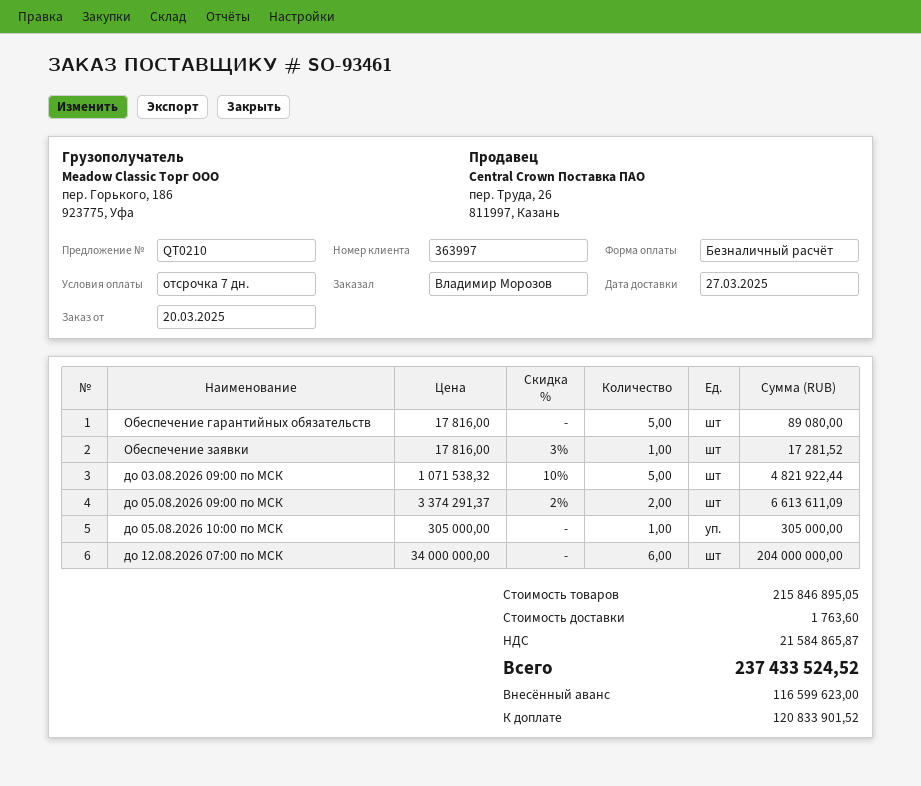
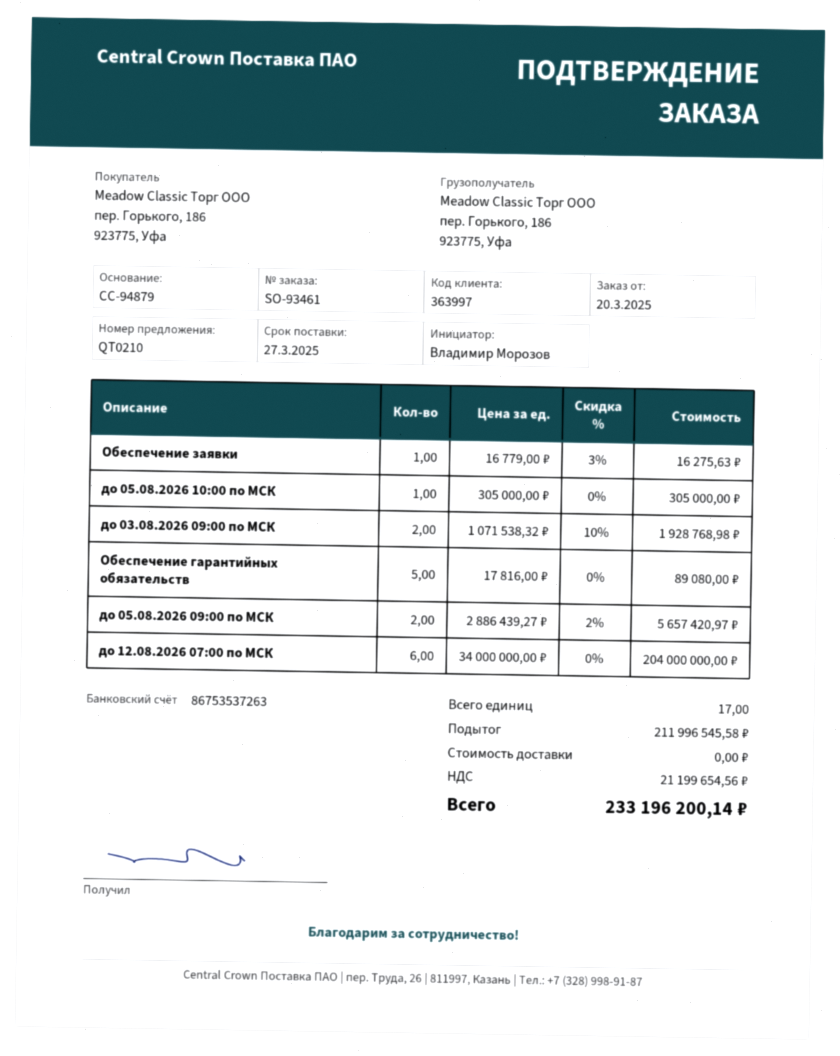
Обеспечение заявки: 1 x 17816.00 - 3% = 17281.52 -> 1 x 16779.00 - 3% = 16275.63
до 03.08.2026 09:00 по МСК: 5 x 1071538.32 - 10% = 4821922.44 -> 2 x 1071538.32 - 10% = 1928768.98
до 05.08.2026 09:00 по МСК: 2 x 3374291.37 - 2% = 6613611.09 -> 2 x 2886439.27 - 2% = 5657420.97
subtotal: 215846895.05 -> 211996545.58
shipping: 1763.60 -> 0.00
tax: 21584865.87 -> 21199654.56
total: 237433524.52 -> 233196200.14

